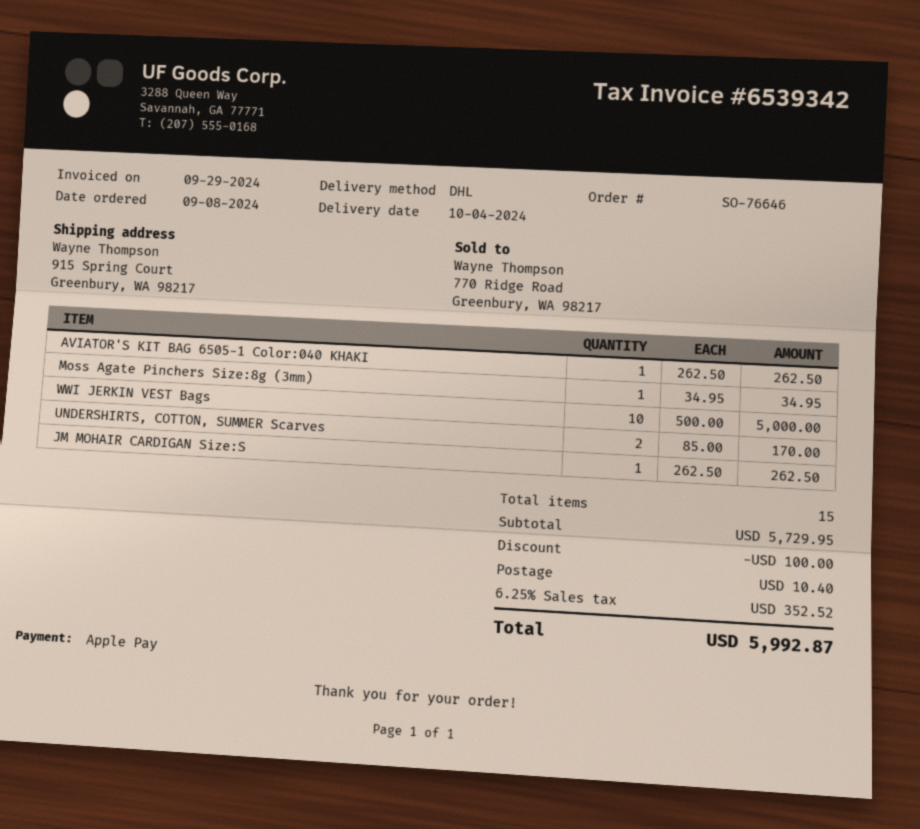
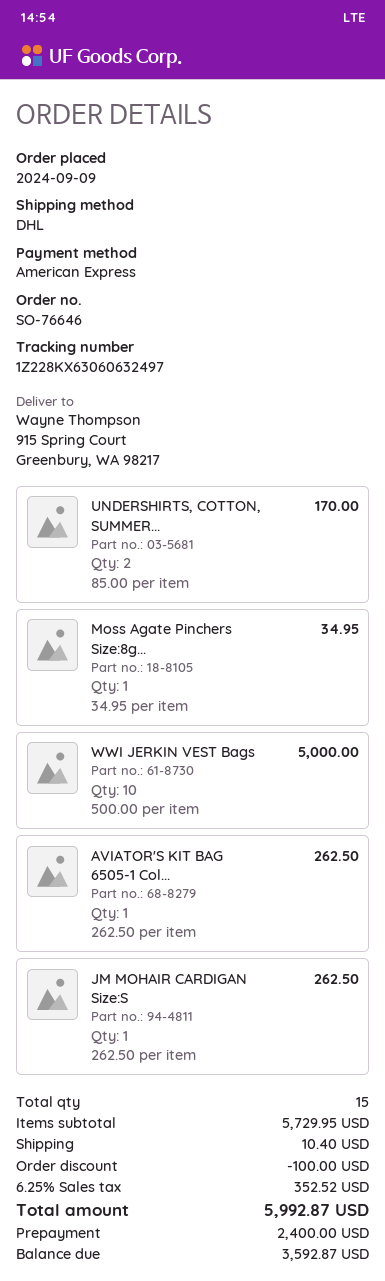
order date: 2024-09-08 -> 2024-09-09
payment method: Apple Pay -> American Express

